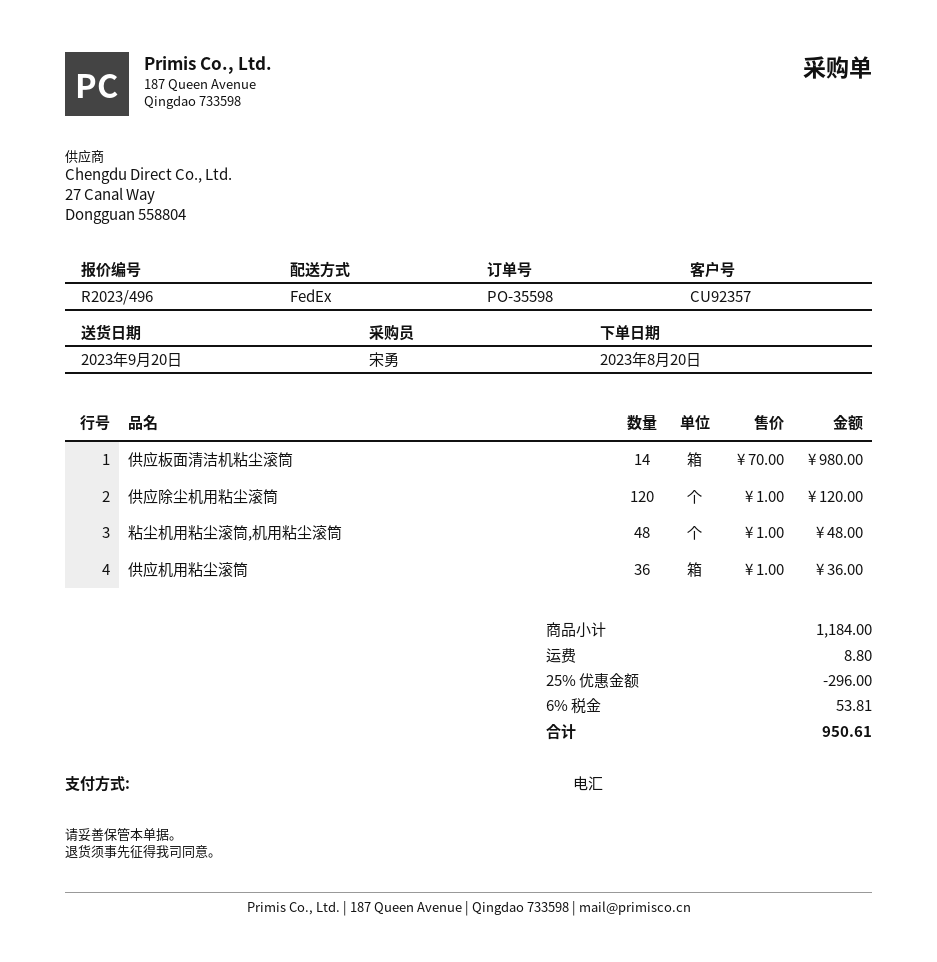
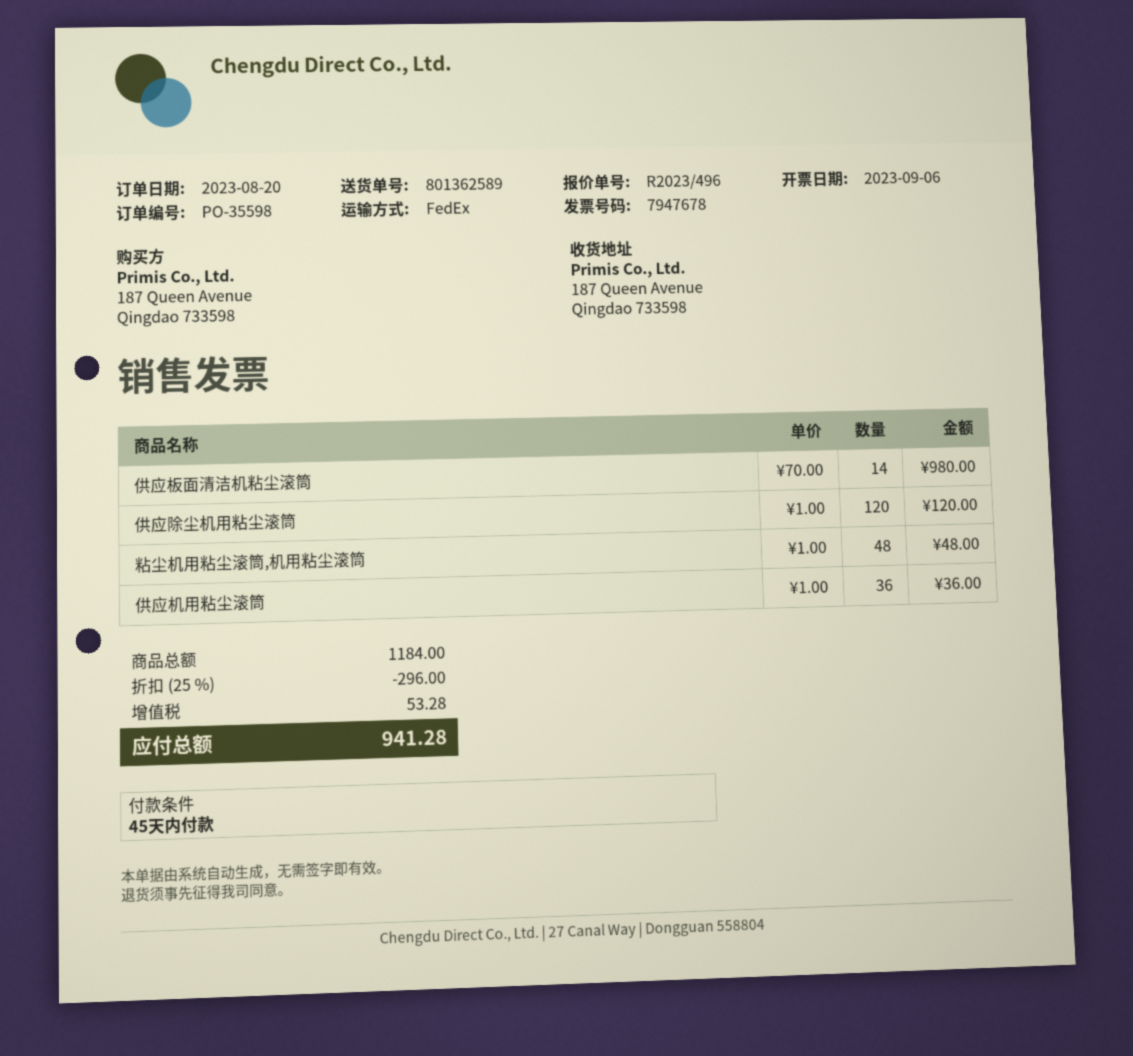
shipping: 8.80 -> none
tax: 53.81 -> 53.28
total: 950.61 -> 941.28

